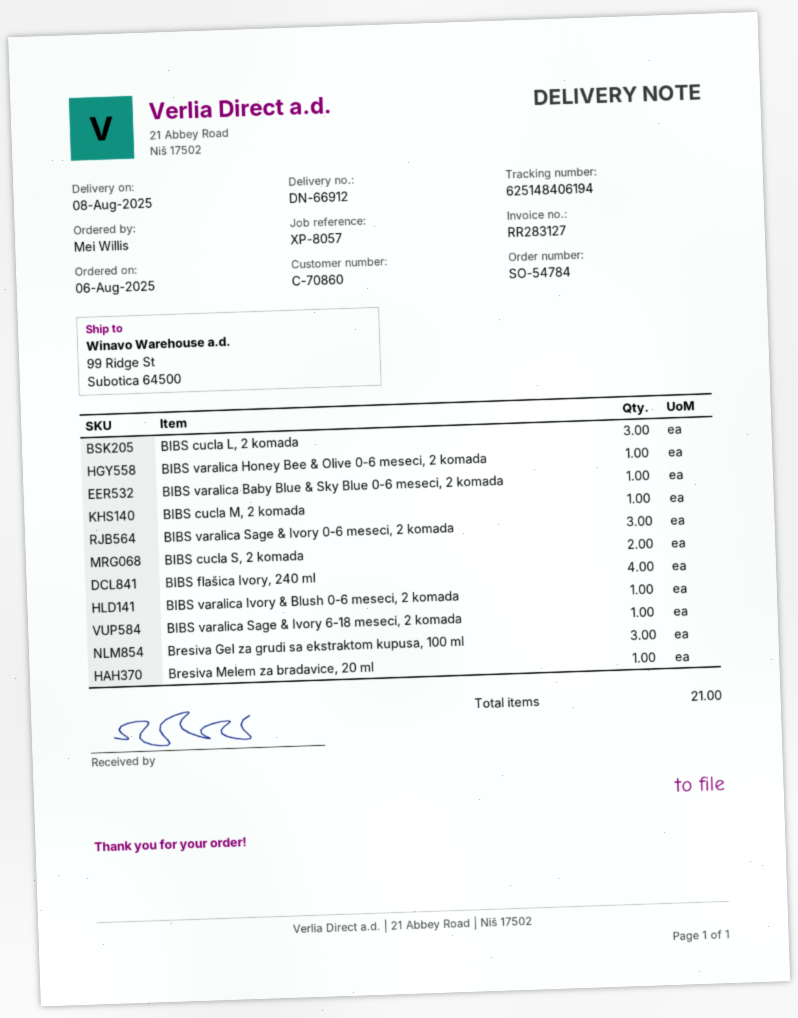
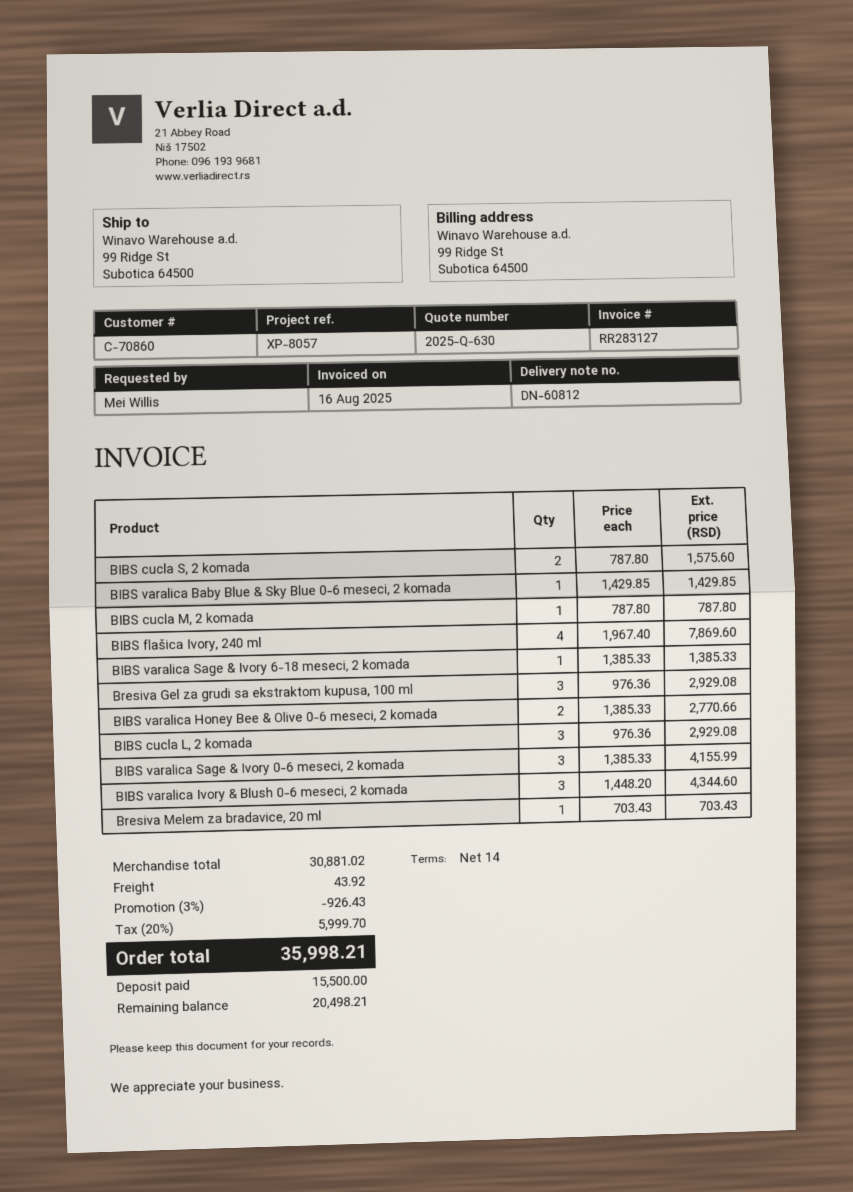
delivery note number: DN-66912 -> DN-60812
BIBS varalica Honey Bee & Olive 0-6 meseci, 2 komada: 1 -> 2
BIBS varalica Ivory & Blush 0-6 meseci, 2 komada: 1 -> 3

